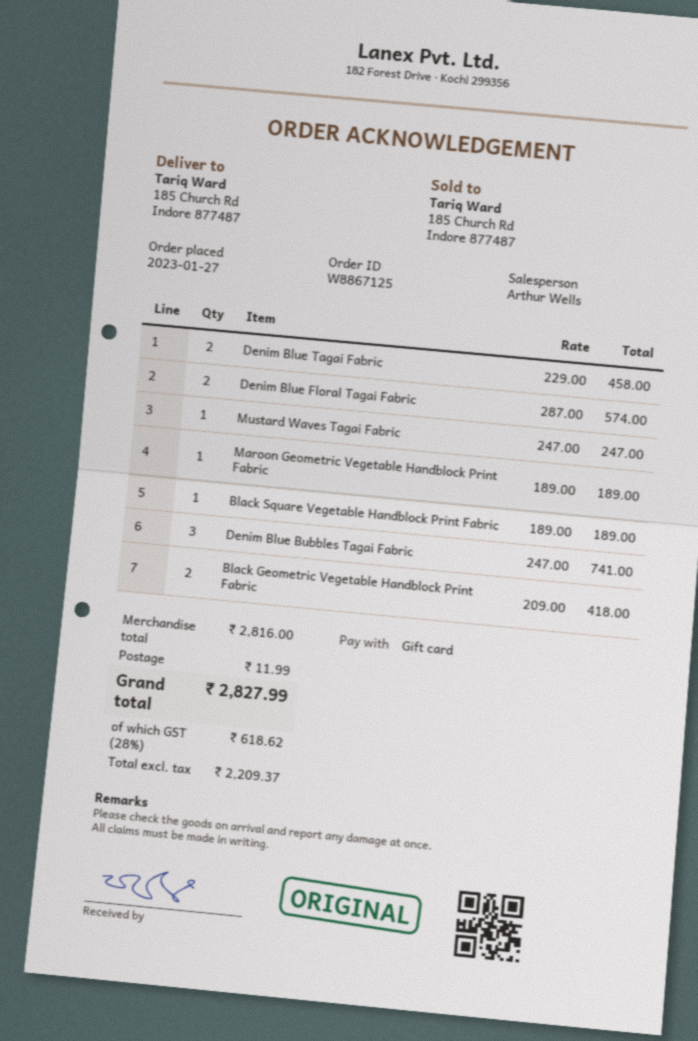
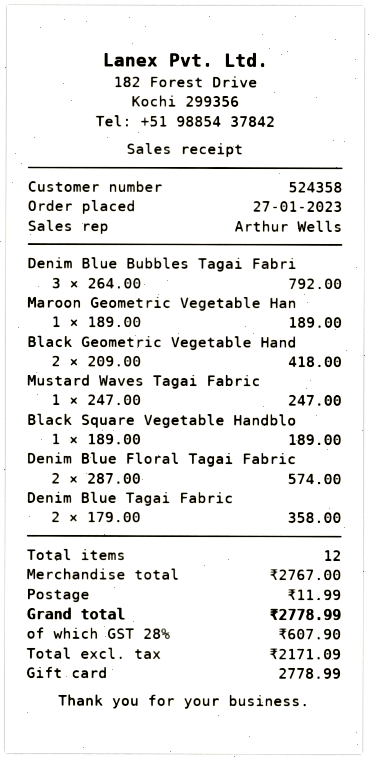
Denim Blue Tagai Fabric: 2 x 229.00 = 458.00 -> 2 x 179.00 = 358.00
Denim Blue Bubbles Tagai Fabric: 3 x 247.00 = 741.00 -> 3 x 264.00 = 792.00
subtotal: 2816.00 -> 2767.00
net: 2209.37 -> 2171.09
tax: 28% = 618.62 -> 28% = 607.90
total: 2827.99 -> 2778.99

